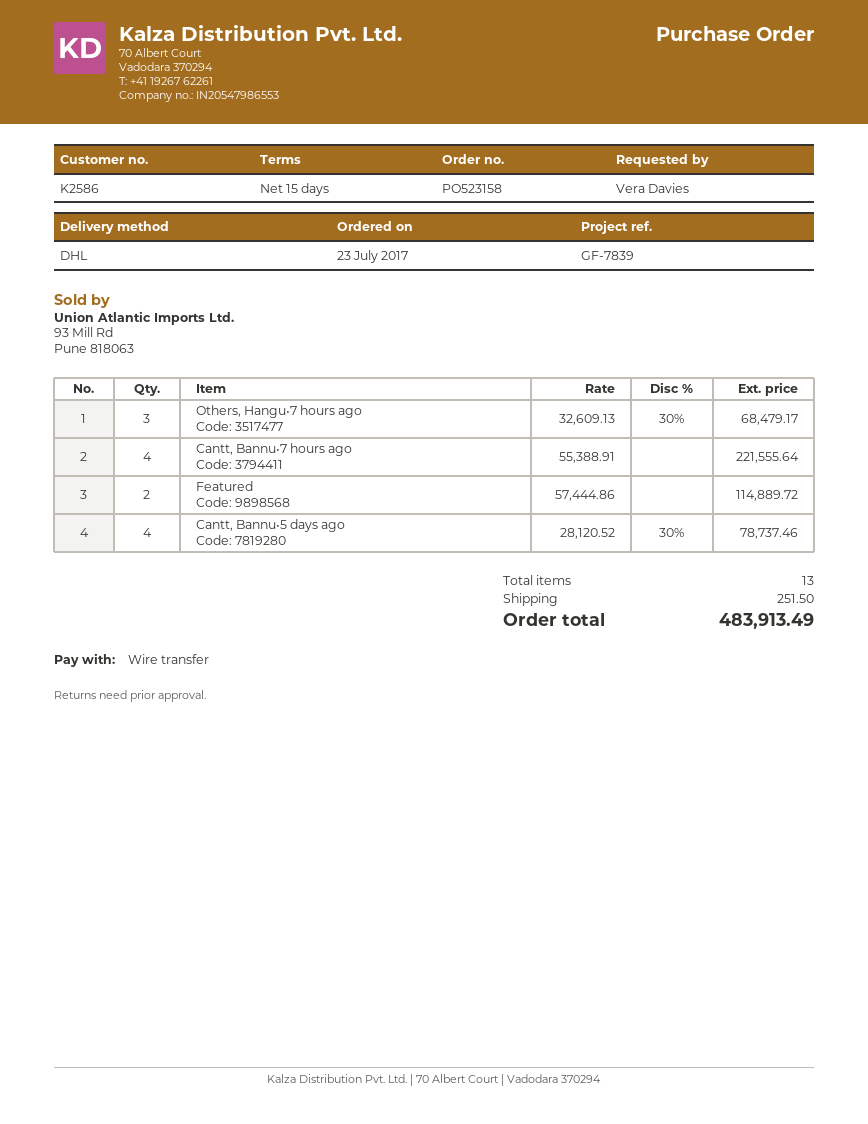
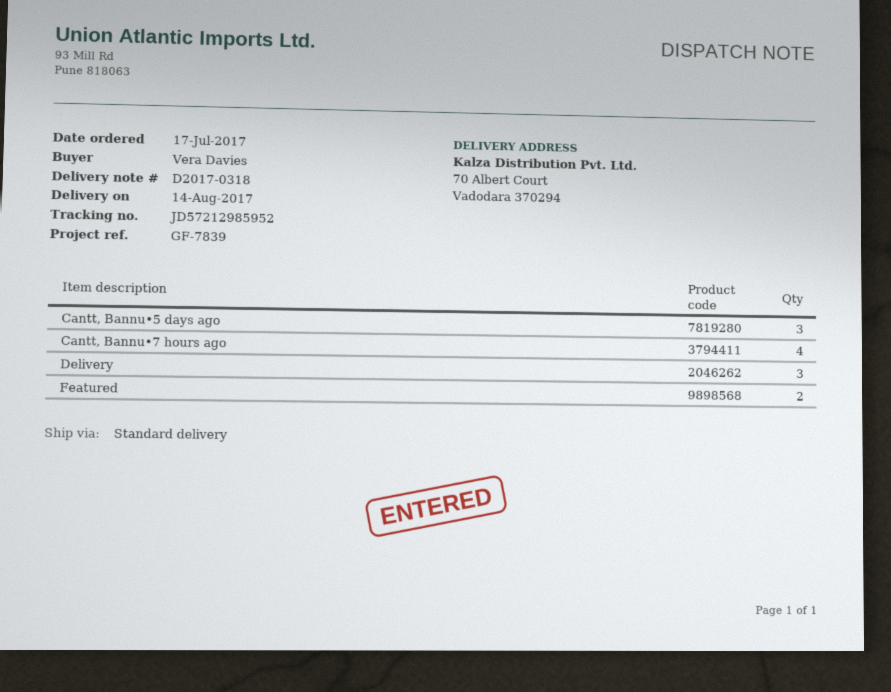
order date: 2017-07-23 -> 2017-07-17
shipping method: DHL -> standard
Others, Hangu•7 hours ago: 3 -> none
Cantt, Bannu•5 days ago: 4 -> 3
Delivery: none -> 3

